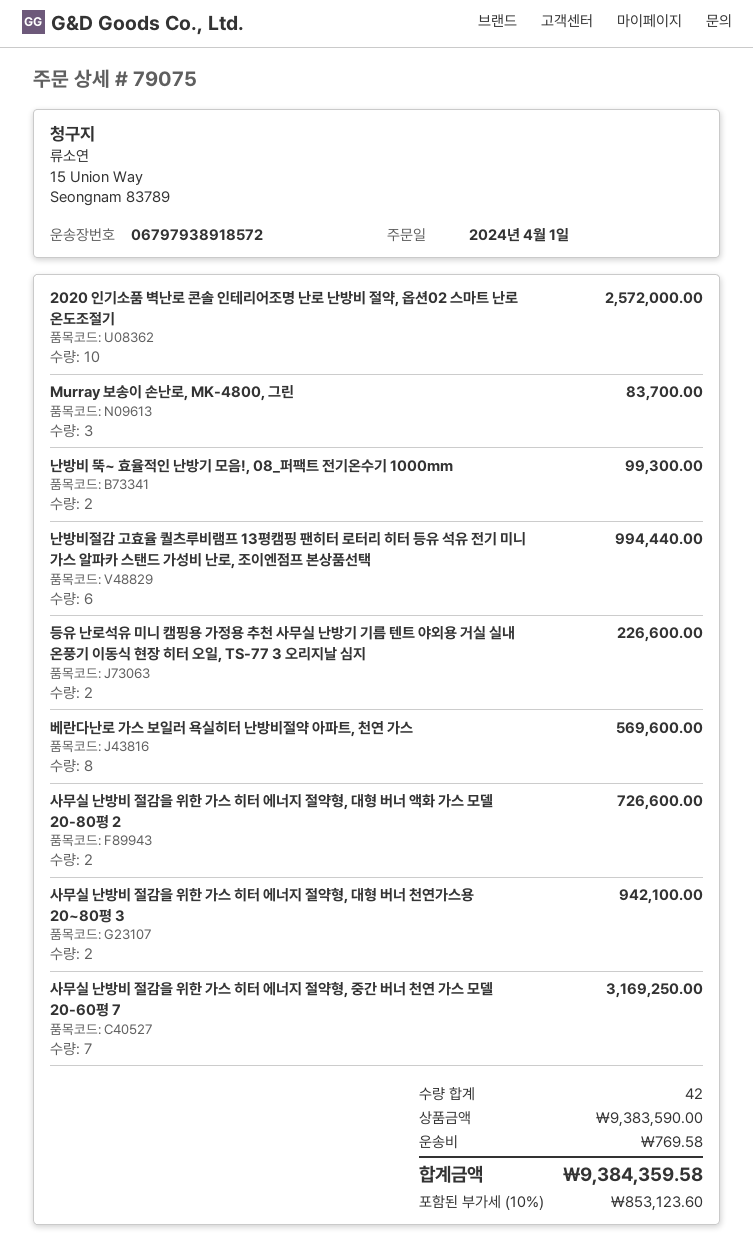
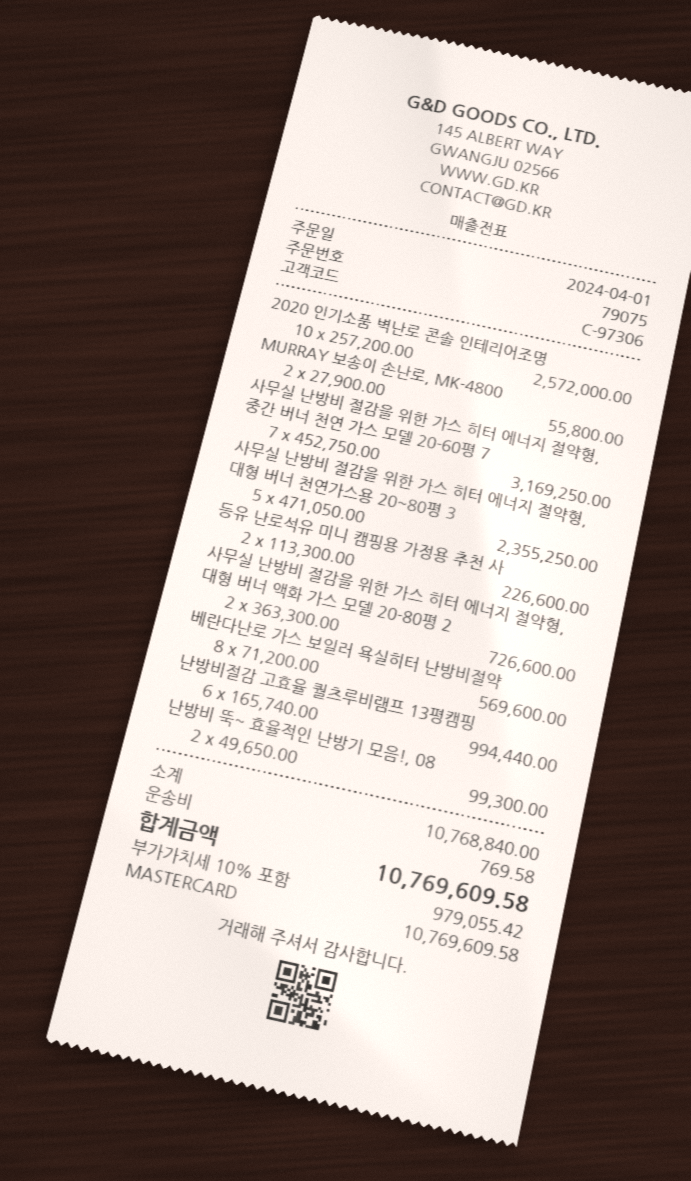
Murray 보송이 손난로, MK-4800, 그린: 3 for 83700.00 -> 2 for 55800.00
사무실 난방비 절감을 위한 가스 히터 에너지 절약형, 대형 버너 천연가스용 20~80평 3: 2 for 942100.00 -> 5 for 2355250.00
subtotal: 9383590.00 -> 10768840.00
tax: 10% = 853123.60 -> 10% = 979055.42
total: 9384359.58 -> 10769609.58

